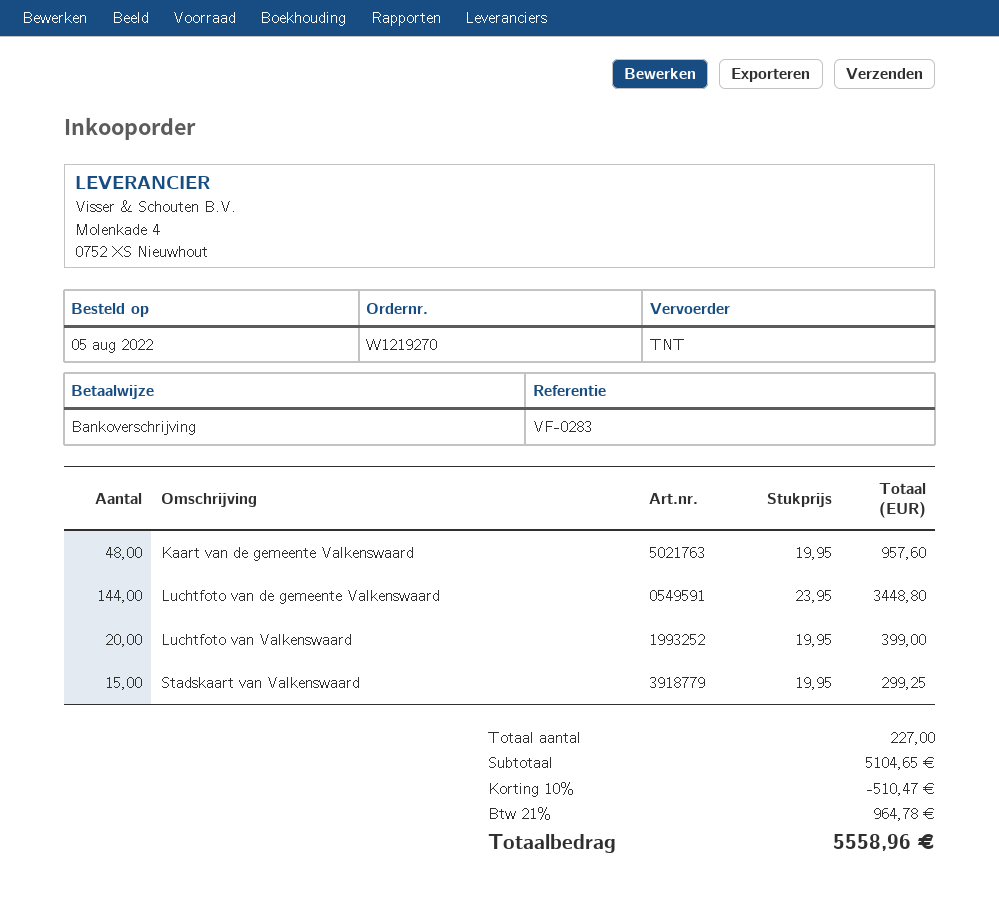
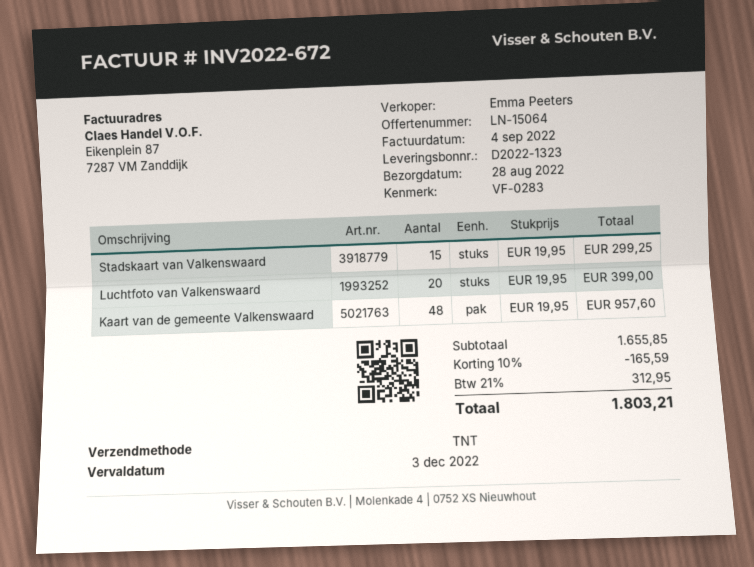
Luchtfoto van de gemeente Valkenswaard: 144 x 23.95 = 3448.80 -> none
subtotal: 5104.65 -> 1655.85
discount: 10% = 510.47 -> 10% = 165.59
tax: 21% = 964.78 -> 21% = 312.95
total: 5558.96 -> 1803.21

